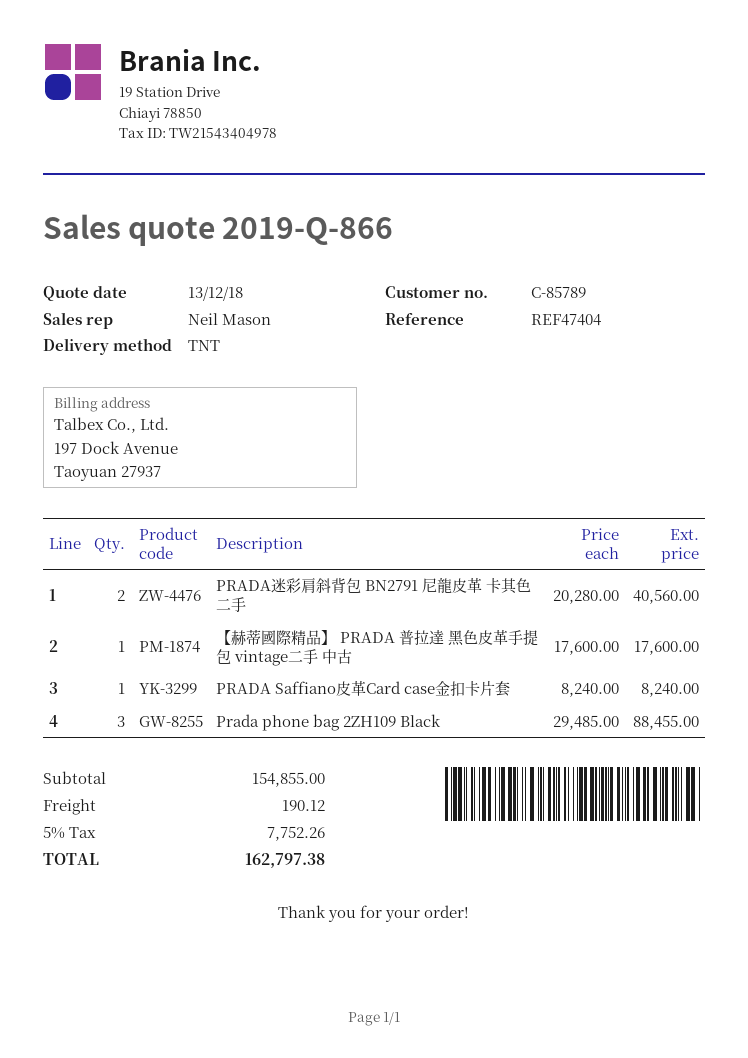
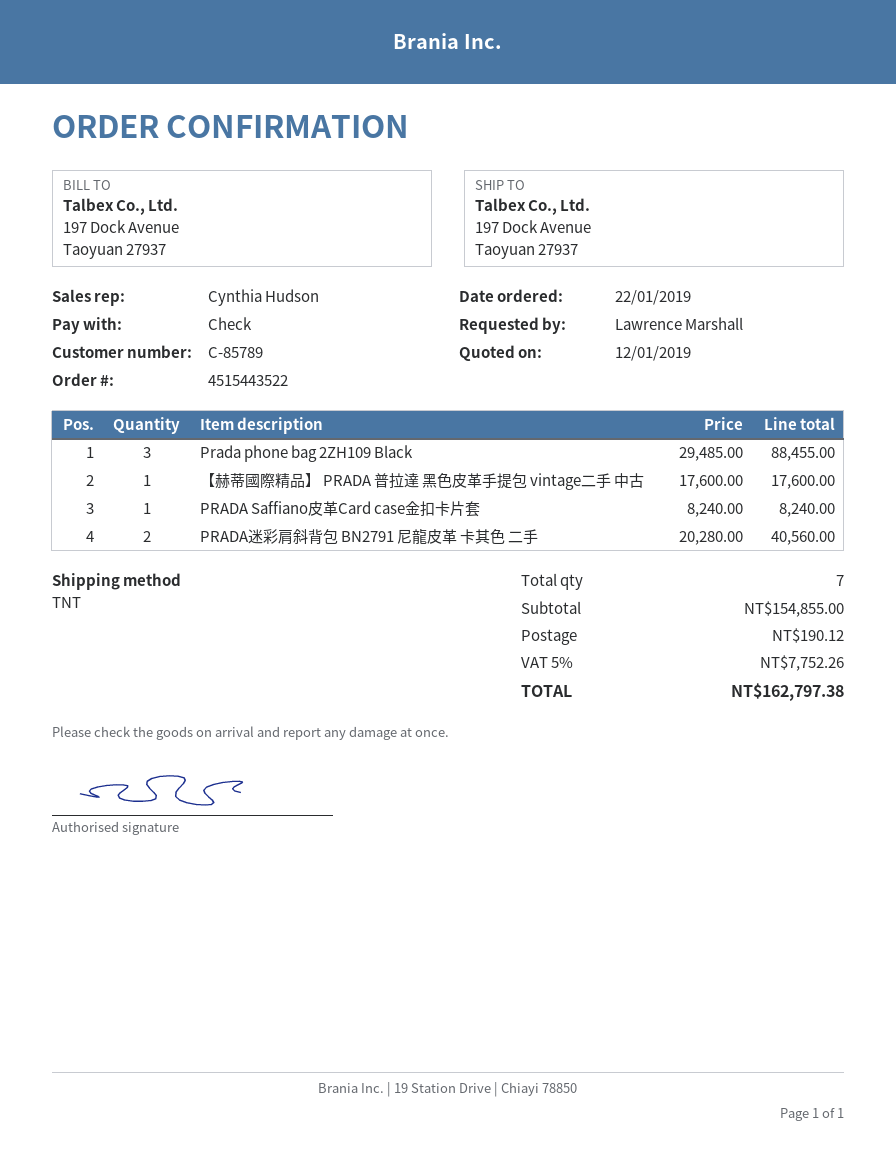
quote date: 2018-12-13 -> 2019-01-12
sales rep: Neil Mason -> Cynthia Hudson

